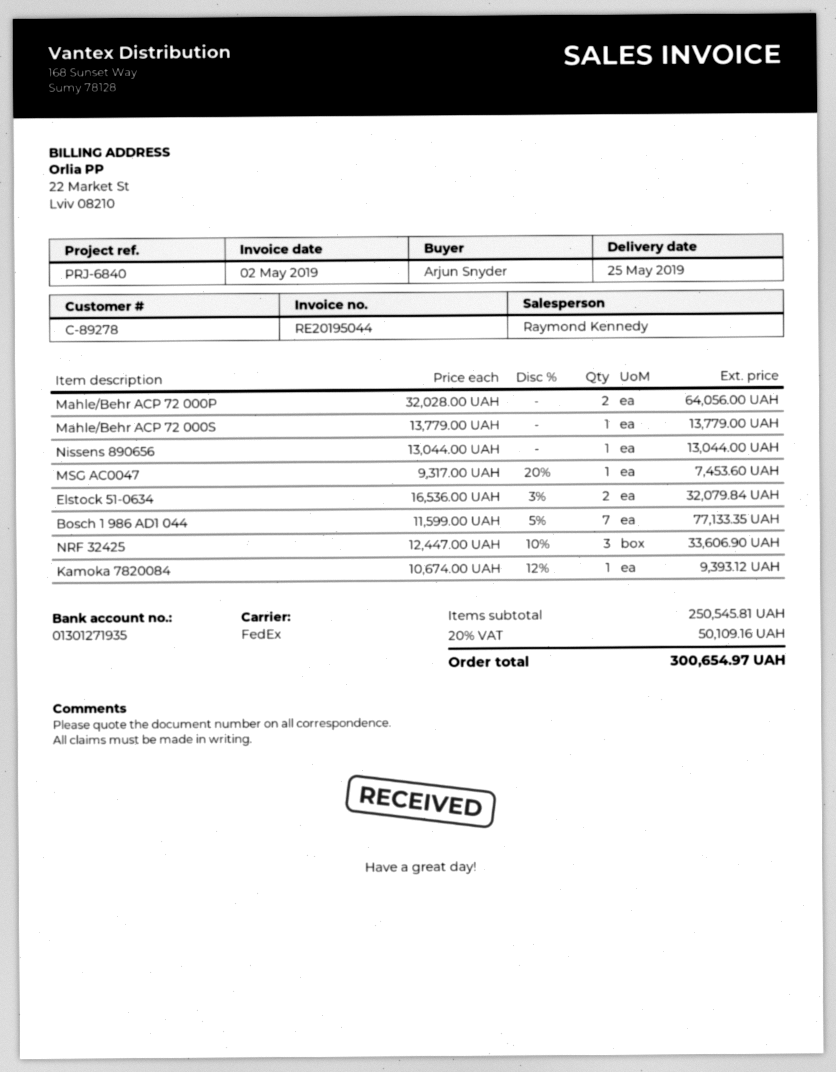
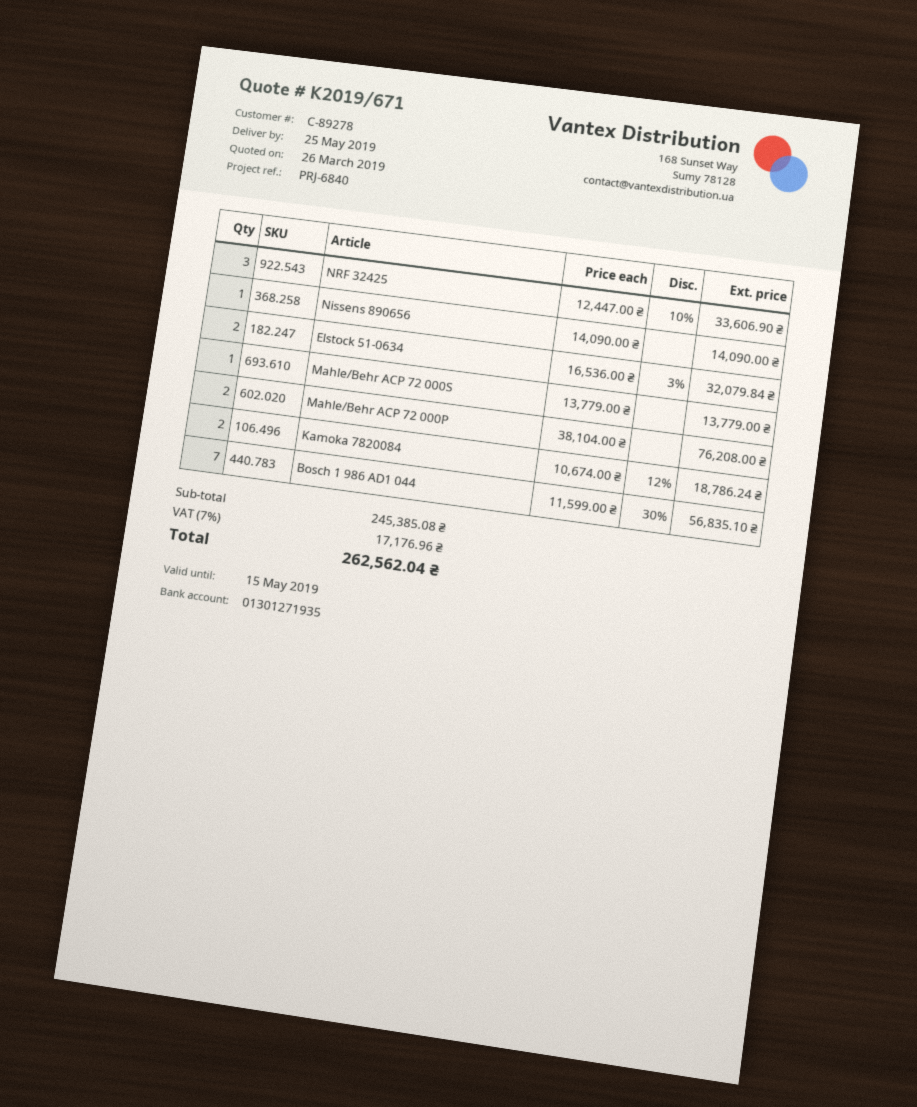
Mahle/Behr ACP 72 000P: 2 x 32028.00 = 64056.00 -> 2 x 38104.00 = 76208.00
Nissens 890656: 1 x 13044.00 = 13044.00 -> 1 x 14090.00 = 14090.00
MSG AC0047: 1 x 9317.00 - 20% = 7453.60 -> none
Bosch 1 986 AD1 044: 7 x 11599.00 - 5% = 77133.35 -> 7 x 11599.00 - 30% = 56835.10
Kamoka 7820084: 1 x 10674.00 - 12% = 9393.12 -> 2 x 10674.00 - 12% = 18786.24
subtotal: 250545.81 -> 245385.08
tax: 20% = 50109.16 -> 7% = 17176.96
total: 300654.97 -> 262562.04

